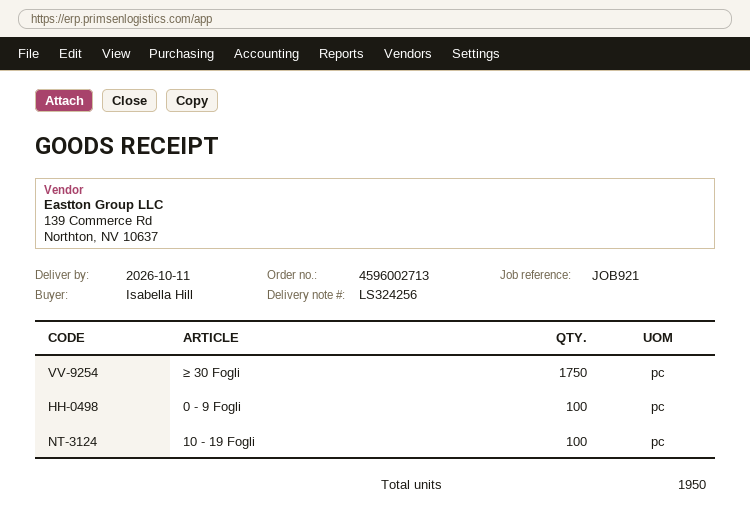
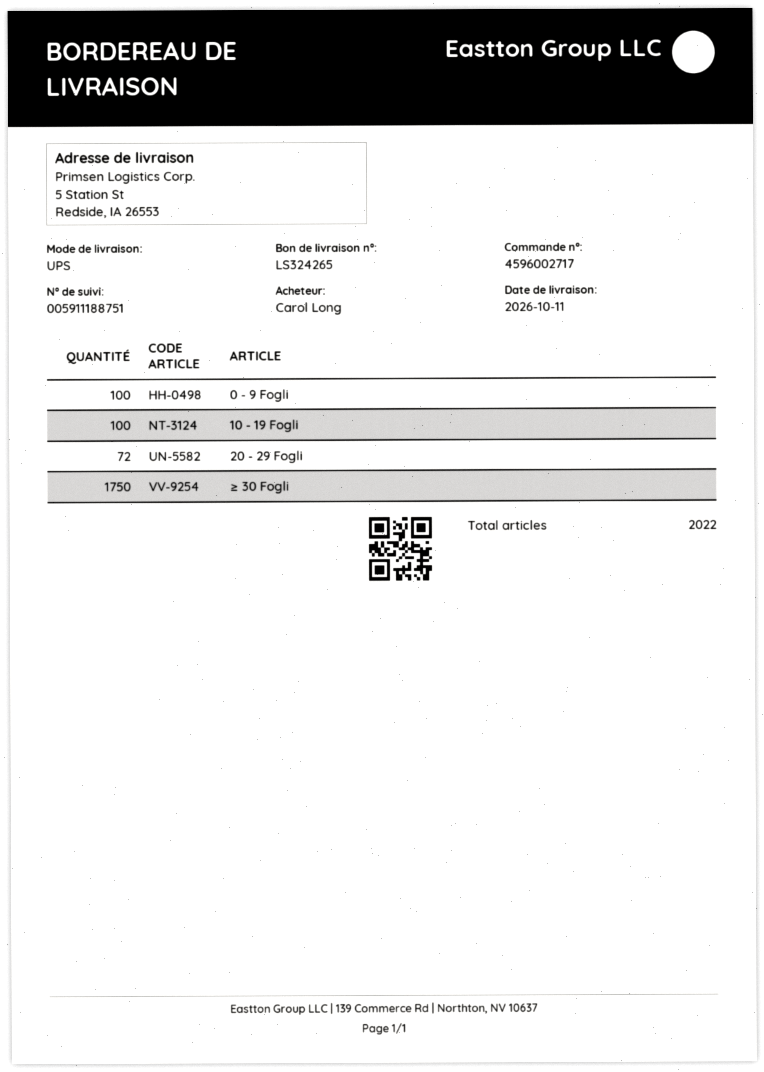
order number: 4596002713 -> 4596002717
delivery note number: LS324256 -> LS324265
ordered by: Isabella Hill -> Carol Long
20 - 29 Fogli: none -> 72
total quantity: 1950 -> 2022

